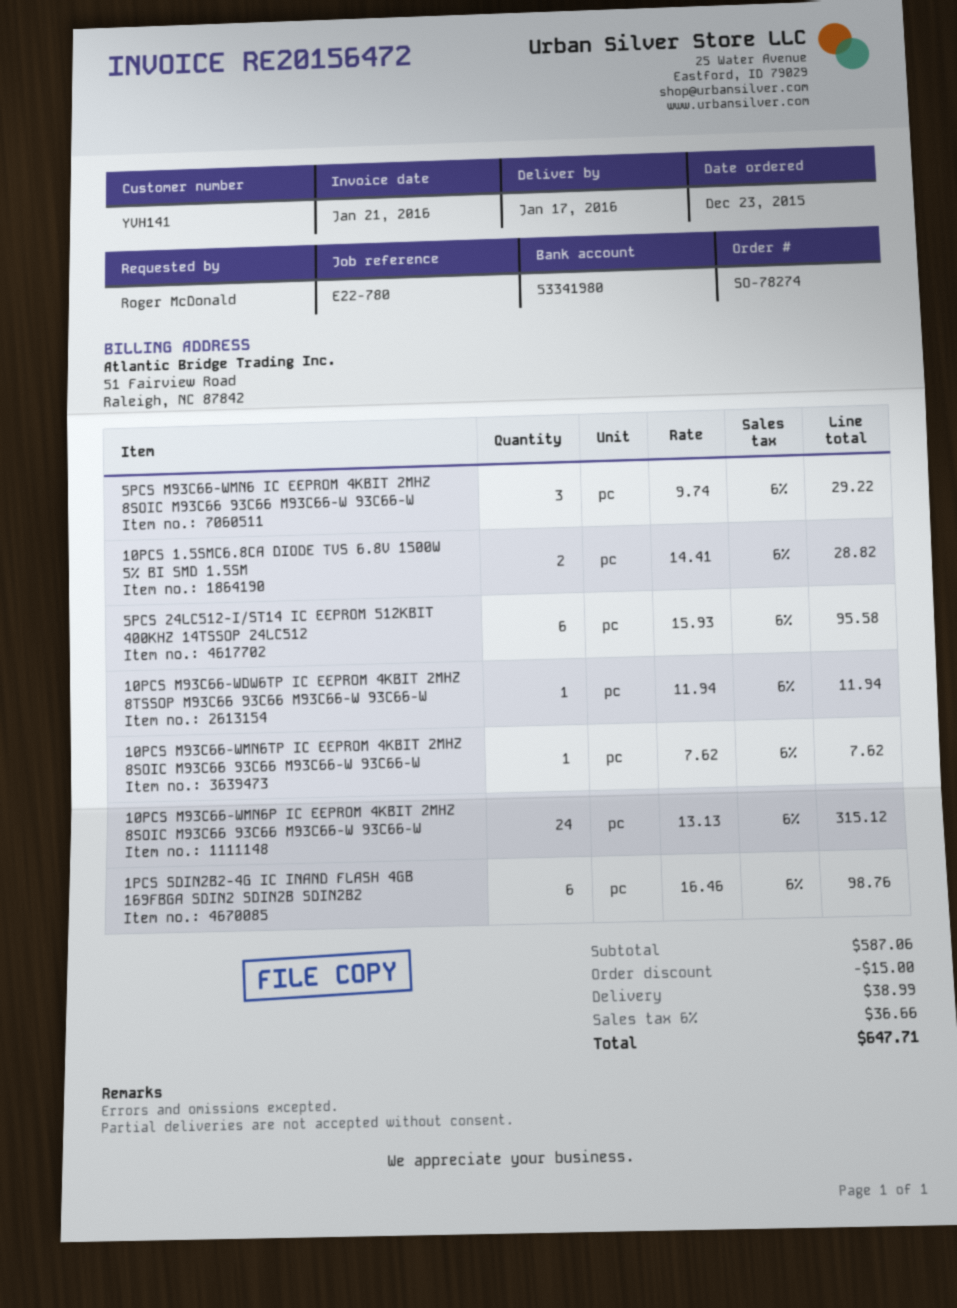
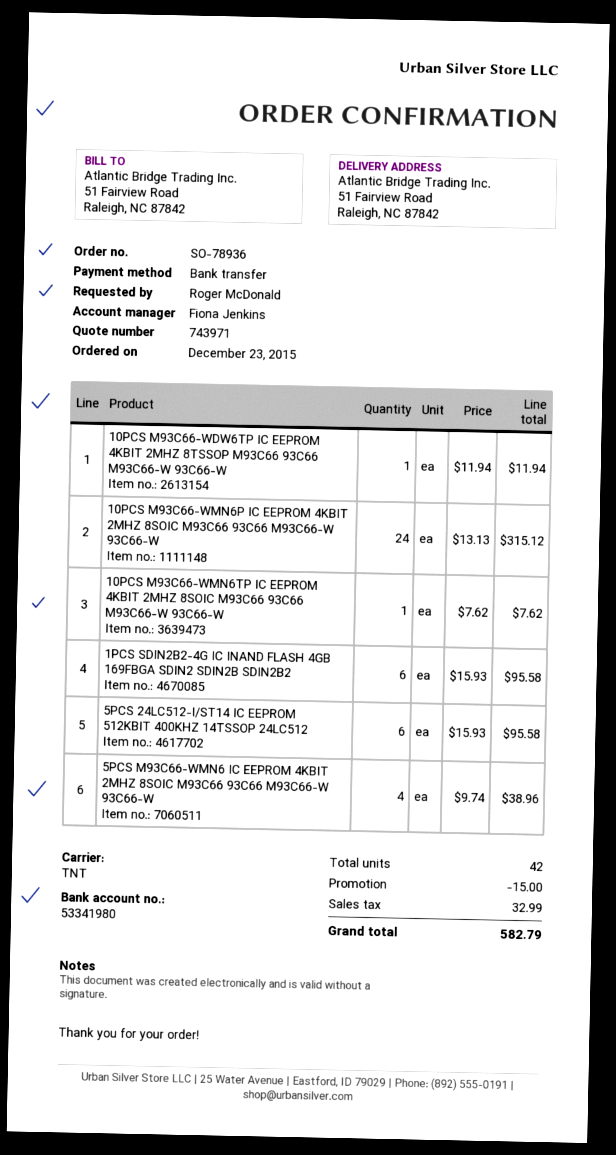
order number: SO-78274 -> SO-78936
5PCS M93C66-WMN6 IC EEPROM 4KBIT 2MHZ 8SOIC M93C66 93C66 M93C66-W 93C66-W: 3 x 9.74 = 29.22 -> 4 x 9.74 = 38.96
10PCS 1.5SMC6.8CA DIODE TVS 6.8V 1500W 5% BI SMD 1.5SM: 2 x 14.41 = 28.82 -> none
1PCS SDIN2B2-4G IC INAND FLASH 4GB 169FBGA SDIN2 SDIN2B SDIN2B2: 6 x 16.46 = 98.76 -> 6 x 15.93 = 95.58
shipping: 38.99 -> none
tax: 36.66 -> 32.99
total: 647.71 -> 582.79

